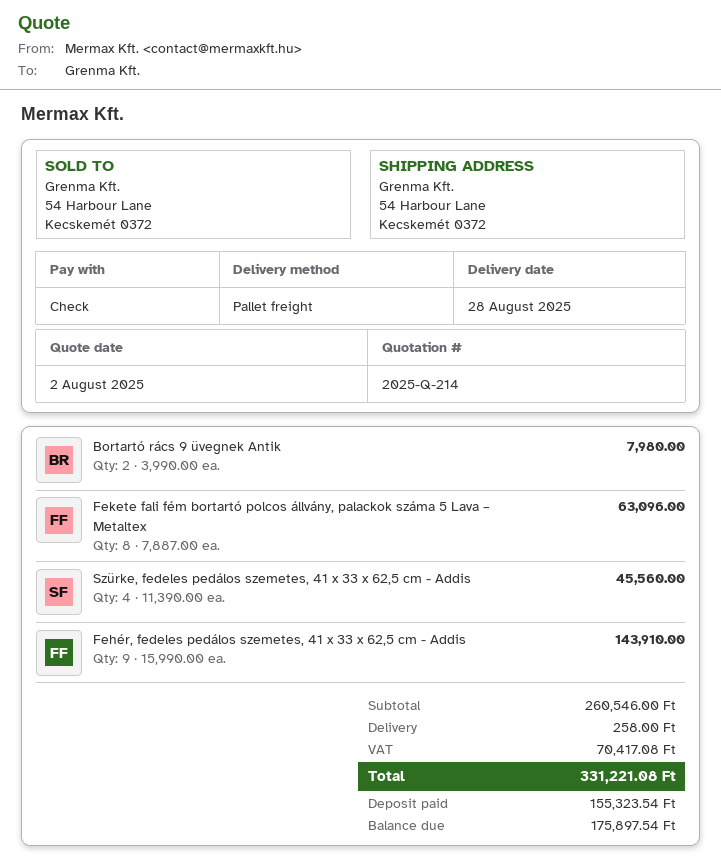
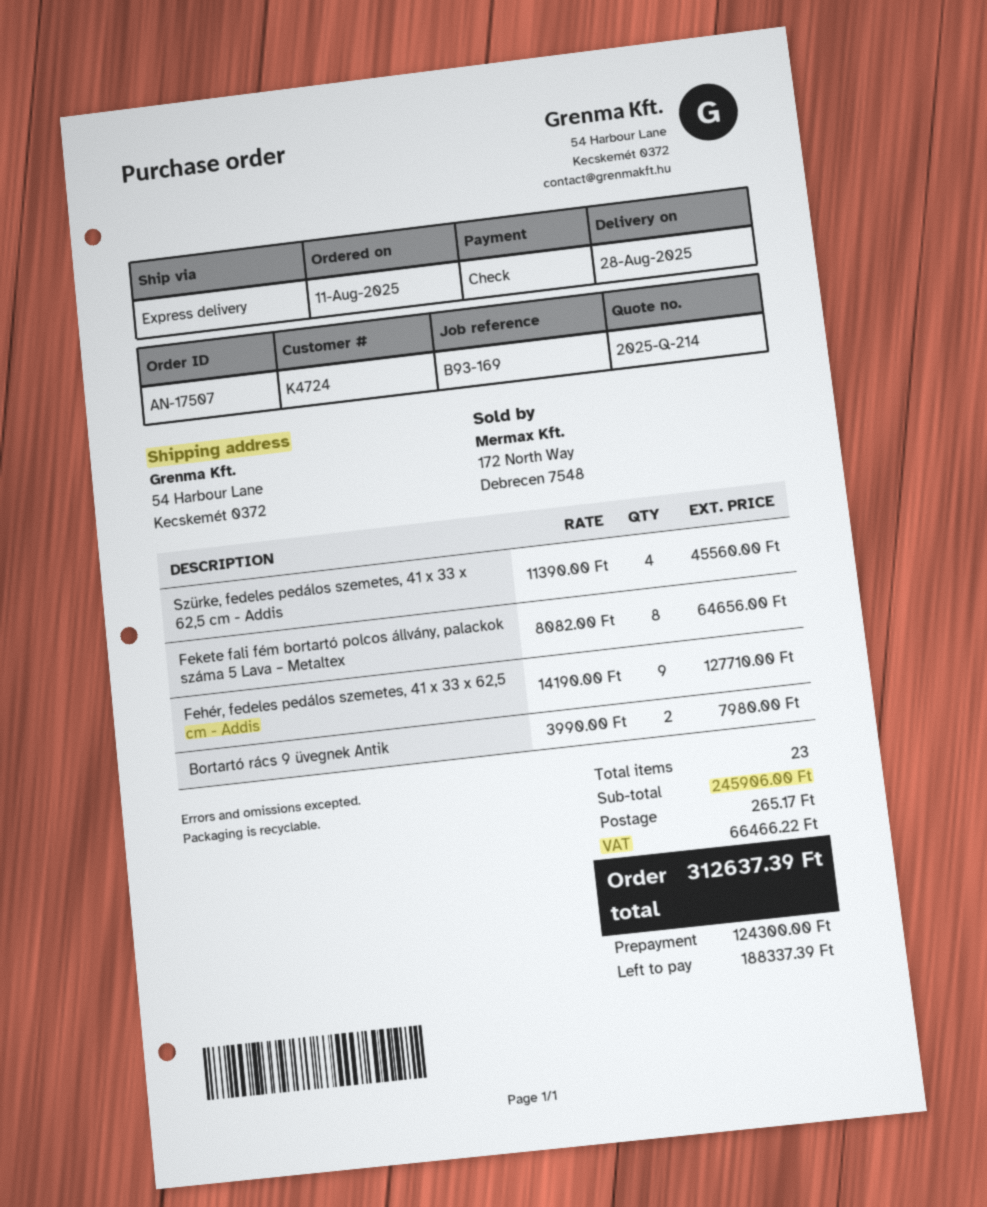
shipping method: pallet freight -> express
Fekete fali fém bortartó polcos állvány, palackok száma 5 Lava – Metaltex: 8 x 7887.00 = 63096.00 -> 8 x 8082.00 = 64656.00
Fehér, fedeles pedálos szemetes, 41 x 33 x 62,5 cm - Addis: 9 x 15990.00 = 143910.00 -> 9 x 14190.00 = 127710.00
subtotal: 260546.00 -> 245906.00
shipping: 258.00 -> 265.17
tax: 70417.08 -> 66466.22
total: 331221.08 -> 312637.39
deposit: 155323.54 -> 124300.00
balance: 175897.54 -> 188337.39

